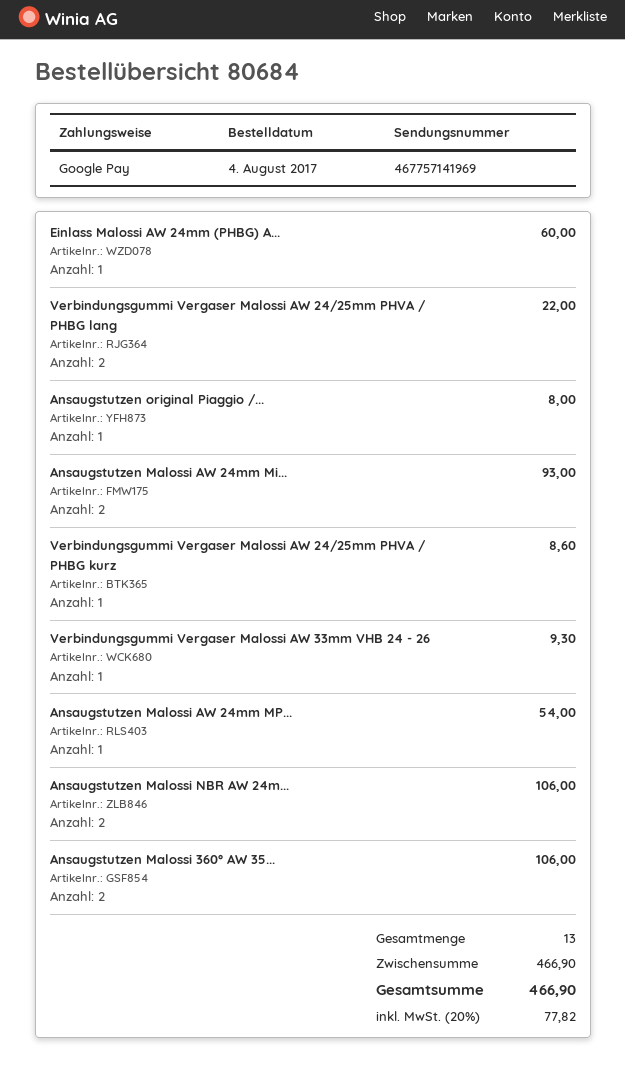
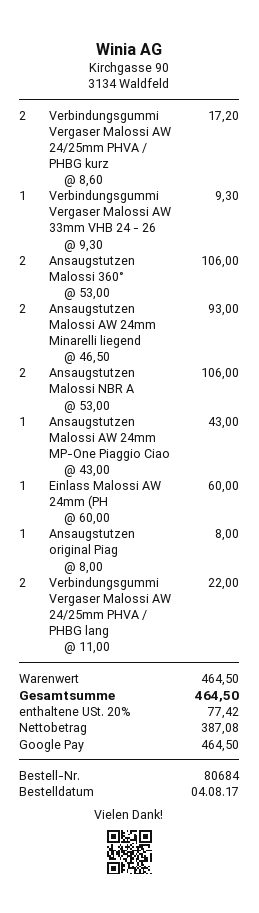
Verbindungsgummi Vergaser Malossi AW 24/25mm PHVA / PHBG kurz: 1 for 8.60 -> 2 for 17.20
Ansaugstutzen Malossi AW 24mm MP...: 1 for 54.00 -> 1 for 43.00
subtotal: 466.90 -> 464.50
tax: 20% = 77.82 -> 20% = 77.42
total: 466.90 -> 464.50

